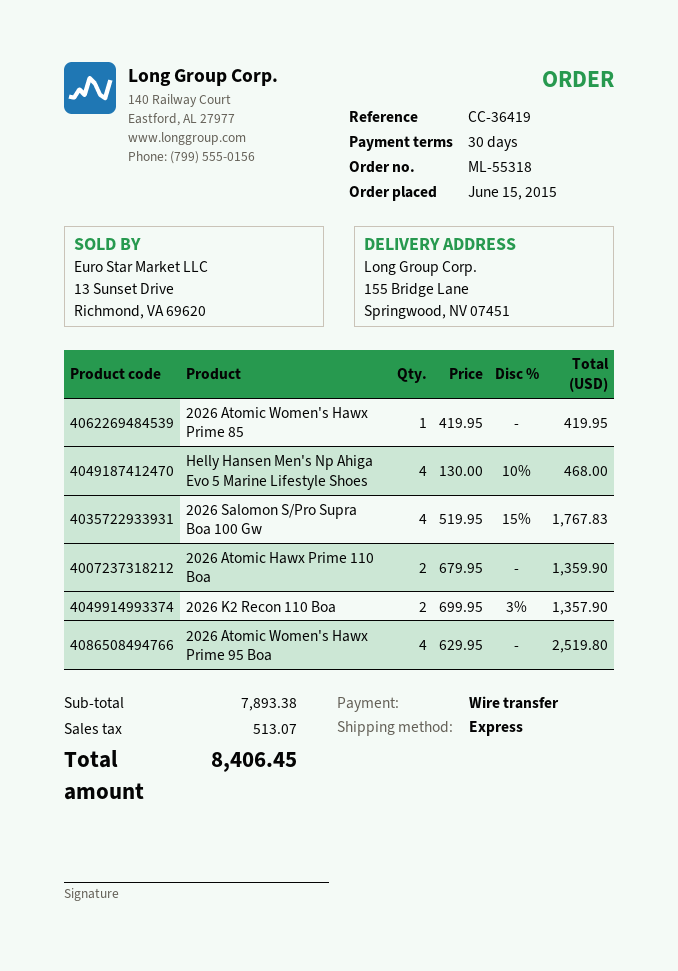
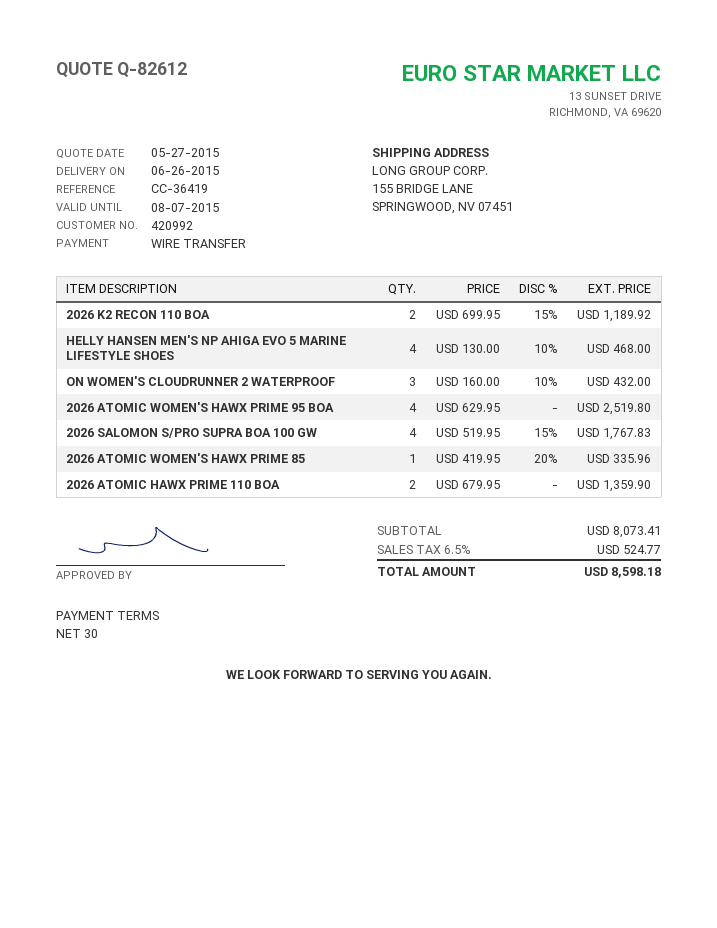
2026 Atomic Women's Hawx Prime 85: 1 x 419.95 = 419.95 -> 1 x 419.95 - 20% = 335.96
2026 K2 Recon 110 Boa: 2 x 699.95 - 3% = 1357.90 -> 2 x 699.95 - 15% = 1189.92
ON WOMEN'S CLOUDRUNNER 2 WATERPROOF: none -> 3 x 160.00 - 10% = 432.00
subtotal: 7893.38 -> 8073.41
tax: 513.07 -> 524.77
total: 8406.45 -> 8598.18

